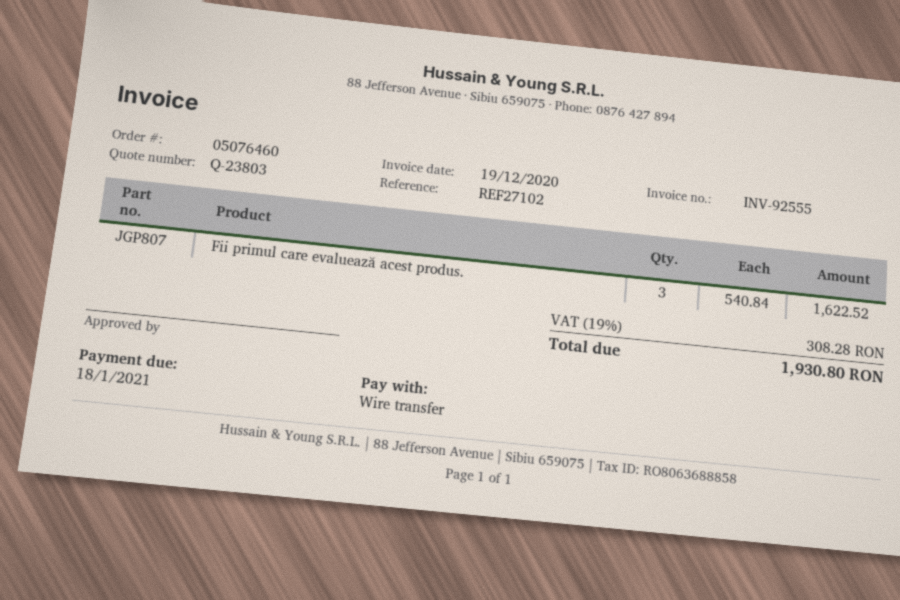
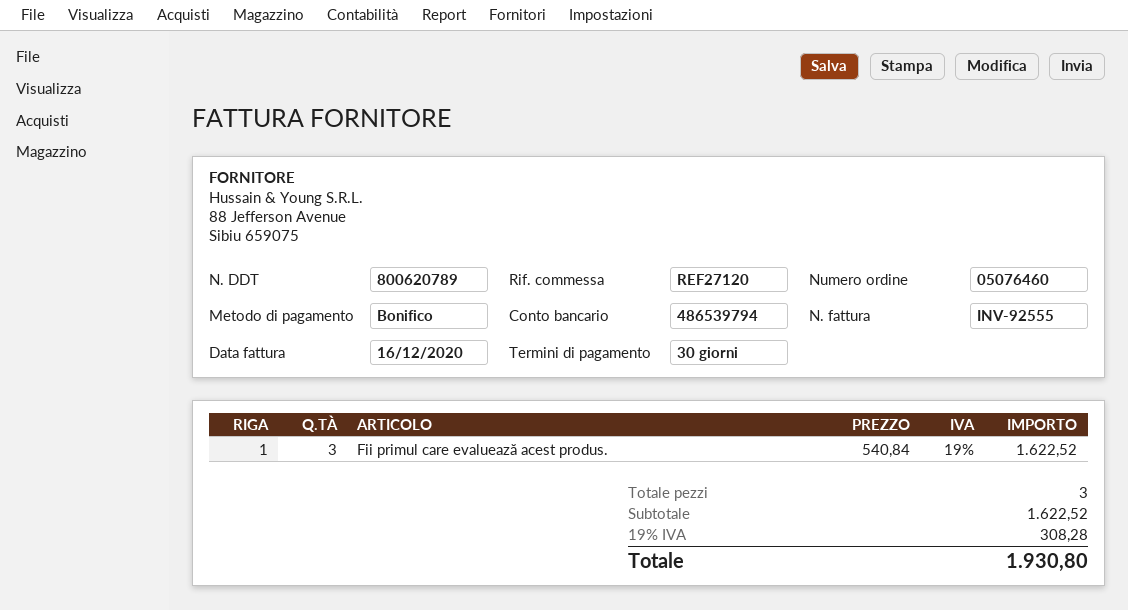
invoice date: 2020-12-19 -> 2020-12-16
reference: REF27102 -> REF27120

